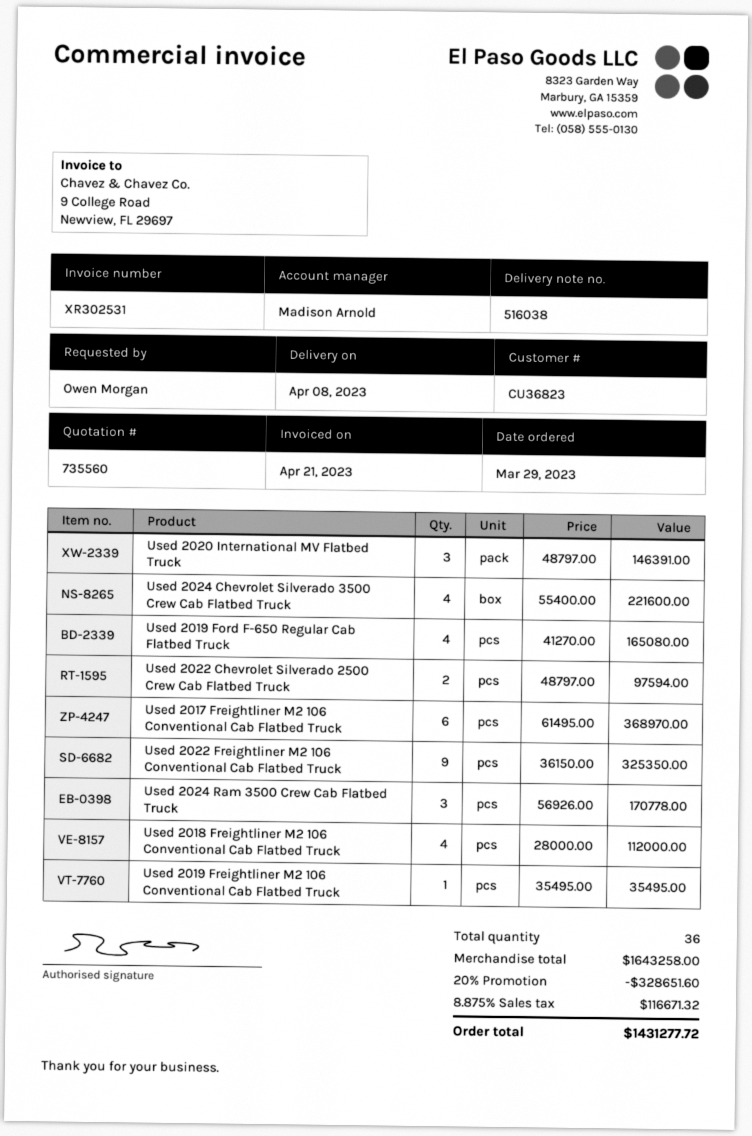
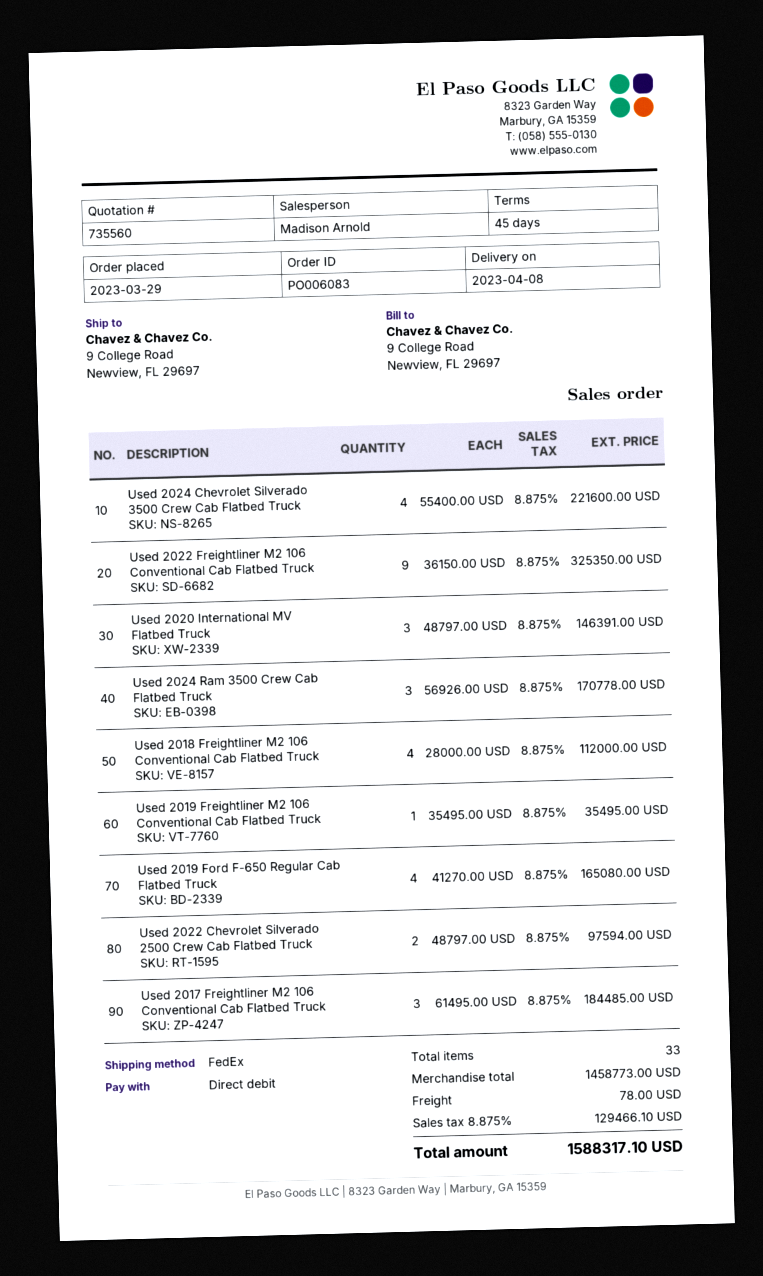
Used 2017 Freightliner M2 106 Conventional Cab Flatbed Truck: 6 x 61495.00 = 368970.00 -> 3 x 61495.00 = 184485.00
total quantity: 36 -> 33
subtotal: 1643258.00 -> 1458773.00
discount: 20% = 328651.60 -> none
shipping: none -> 78.00
tax: 8.875% = 116671.32 -> 8.875% = 129466.10
total: 1431277.72 -> 1588317.10

